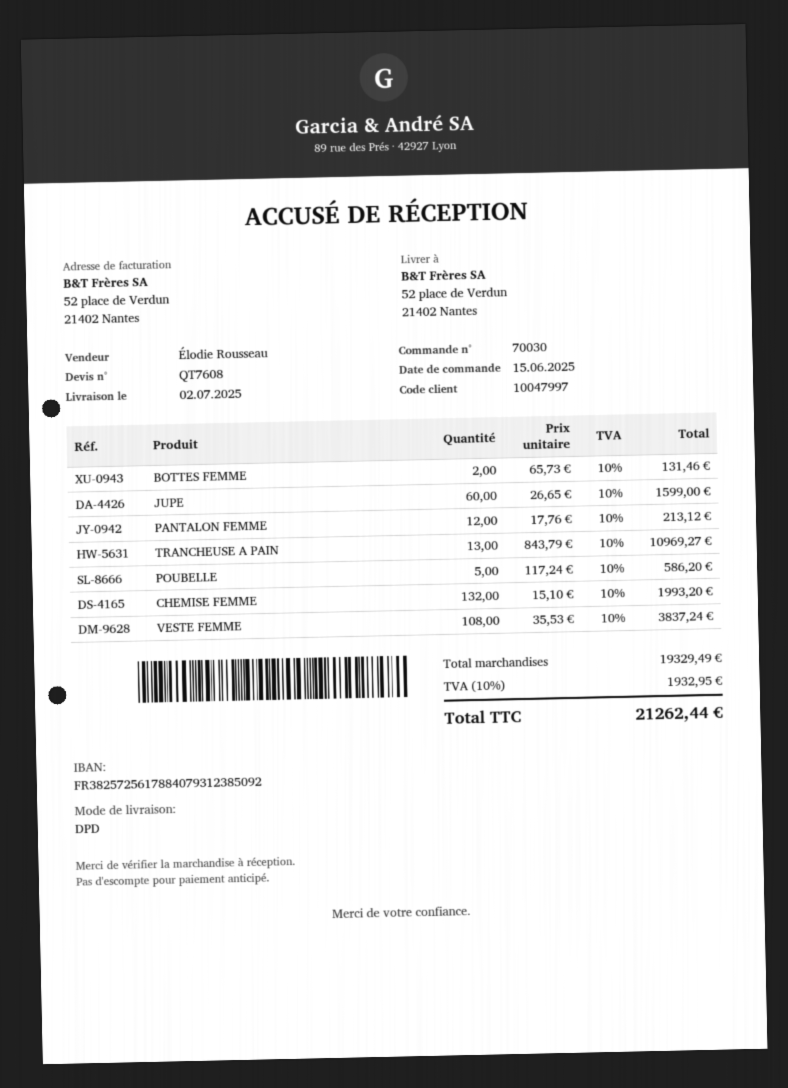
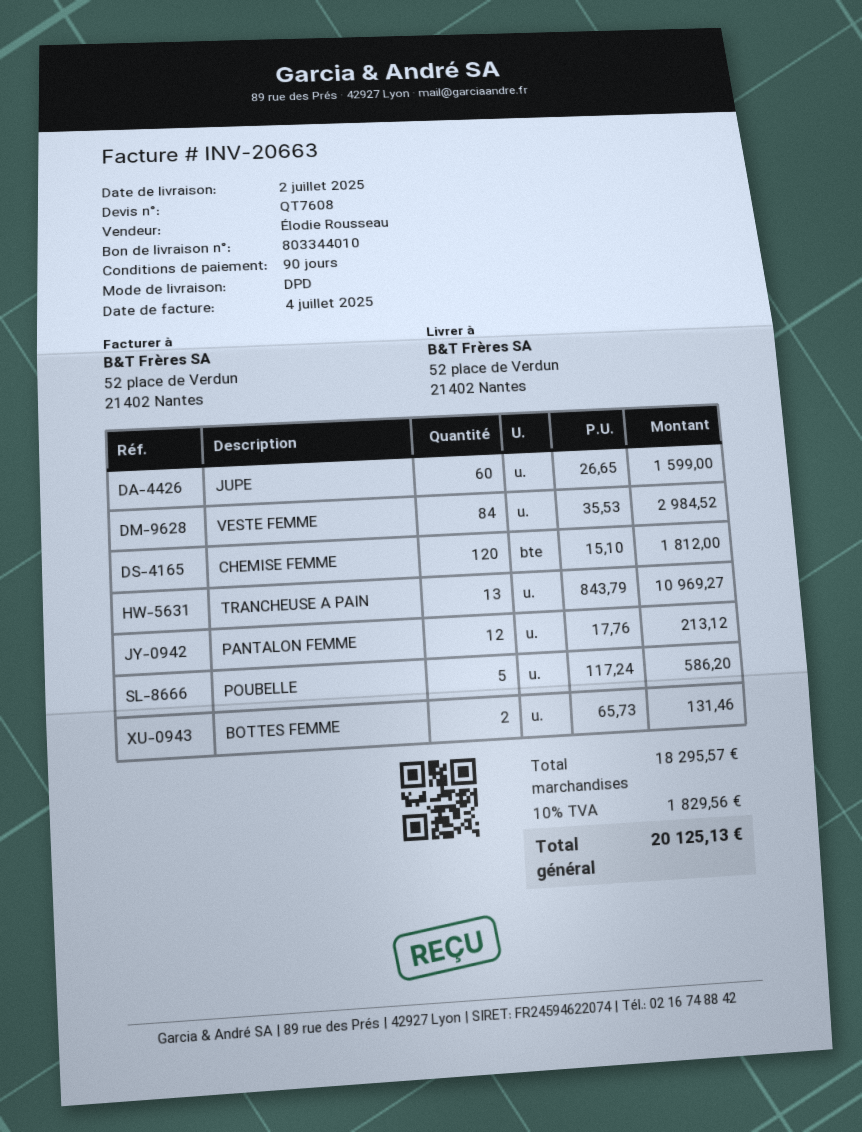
CHEMISE FEMME: 132 x 15.10 = 1993.20 -> 120 x 15.10 = 1812.00
VESTE FEMME: 108 x 35.53 = 3837.24 -> 84 x 35.53 = 2984.52
subtotal: 19329.49 -> 18295.57
tax: 10% = 1932.95 -> 10% = 1829.56
total: 21262.44 -> 20125.13

